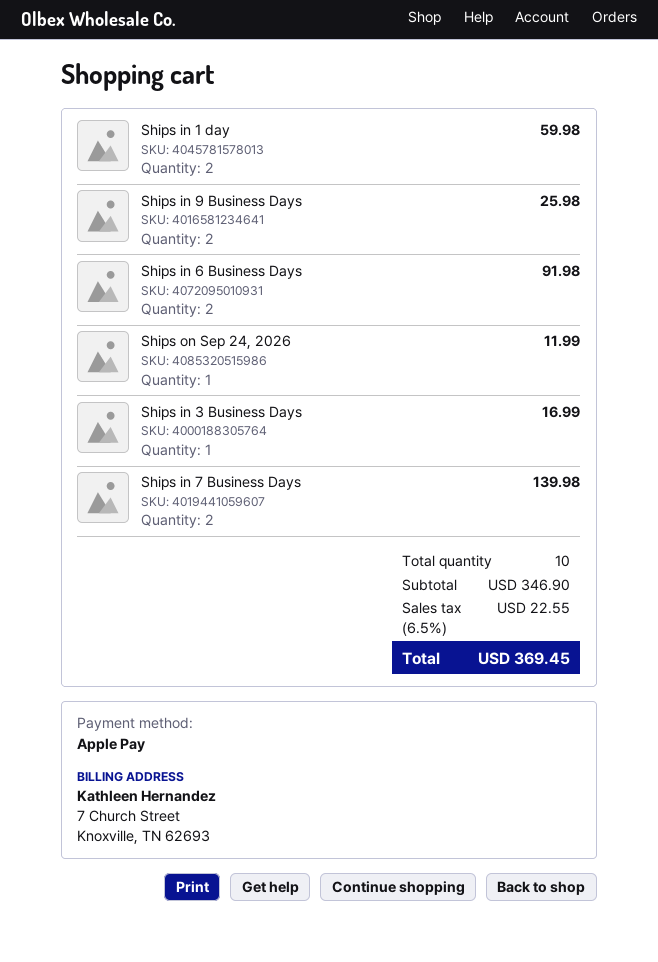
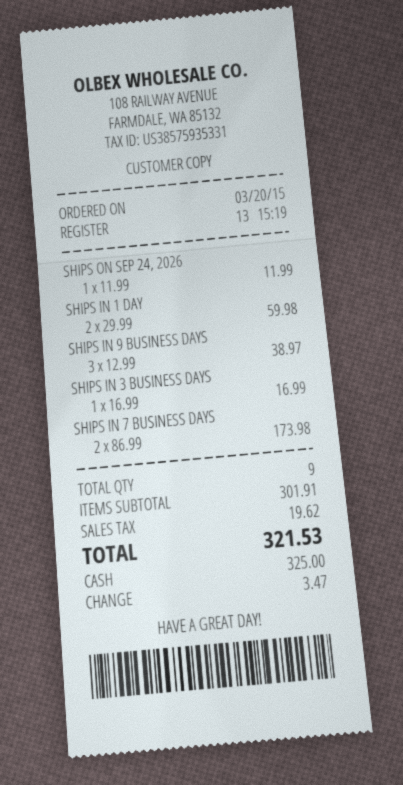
payment method: Apple Pay -> cash
Ships in 9 Business Days: 2 for 25.98 -> 3 for 38.97
Ships in 6 Business Days: 2 for 91.98 -> none
Ships in 7 Business Days: 2 for 139.98 -> 2 for 173.98
total quantity: 10 -> 9
subtotal: 346.90 -> 301.91
tax: 22.55 -> 19.62
total: 369.45 -> 321.53

